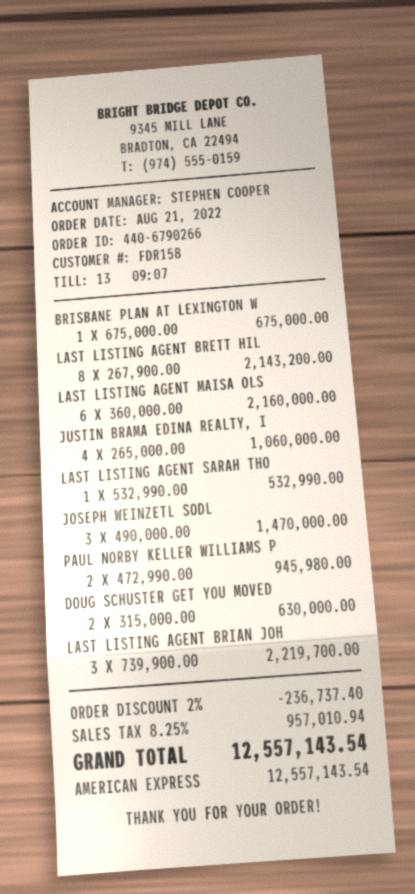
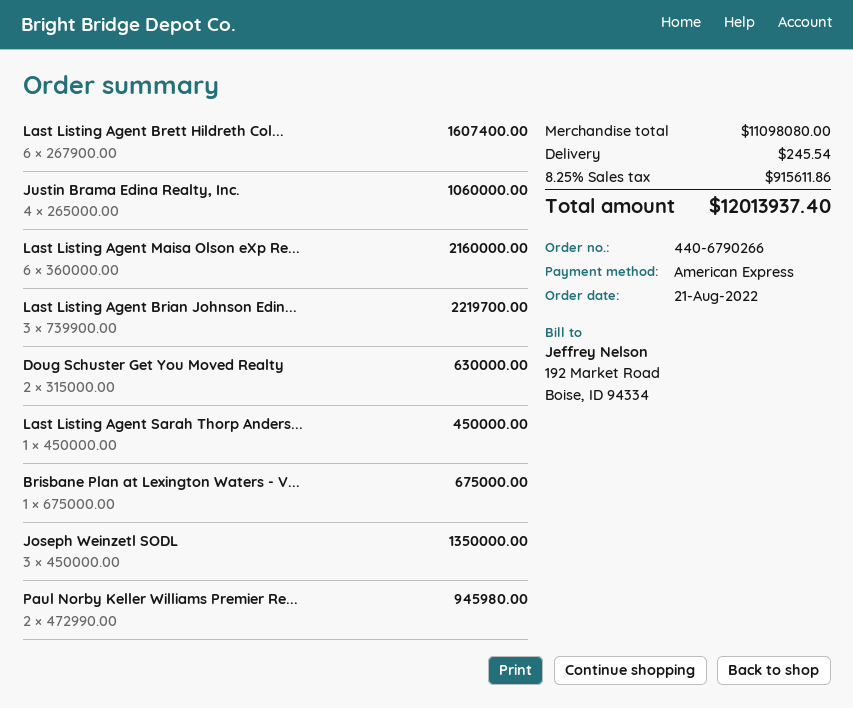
LAST LISTING AGENT BRETT HIL: 8 x 267900.00 = 2143200.00 -> 6 x 267900.00 = 1607400.00
LAST LISTING AGENT SARAH THO: 1 x 532990.00 = 532990.00 -> 1 x 450000.00 = 450000.00
JOSEPH WEINZETL SODL: 3 x 490000.00 = 1470000.00 -> 3 x 450000.00 = 1350000.00
discount: 2% = 236737.40 -> none
shipping: none -> 245.54
tax: 8.25% = 957010.94 -> 8.25% = 915611.86
total: 12557143.54 -> 12013937.40

